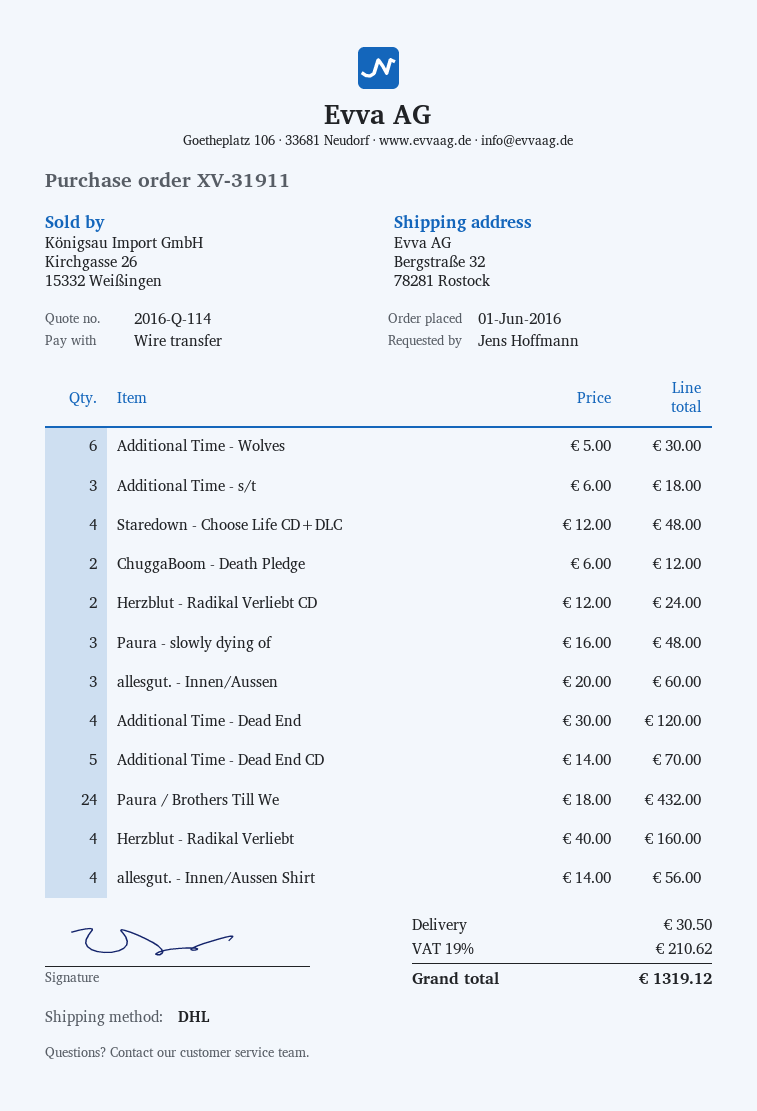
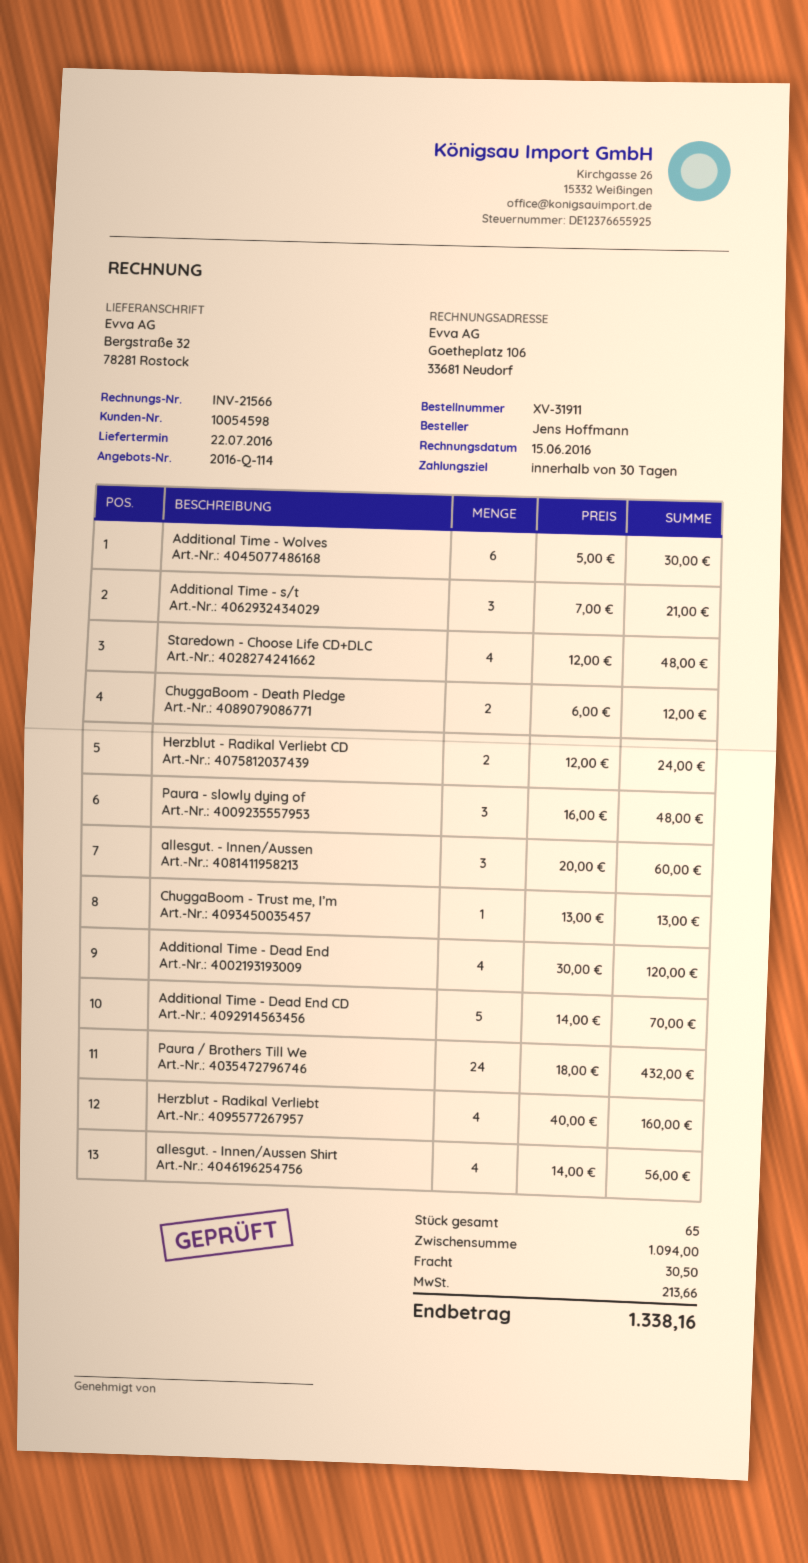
Additional Time - s/t: 3 x 6.00 = 18.00 -> 3 x 7.00 = 21.00
ChuggaBoom - Trust me, I’m: none -> 1 x 13.00 = 13.00
tax: 210.62 -> 213.66
total: 1319.12 -> 1338.16

